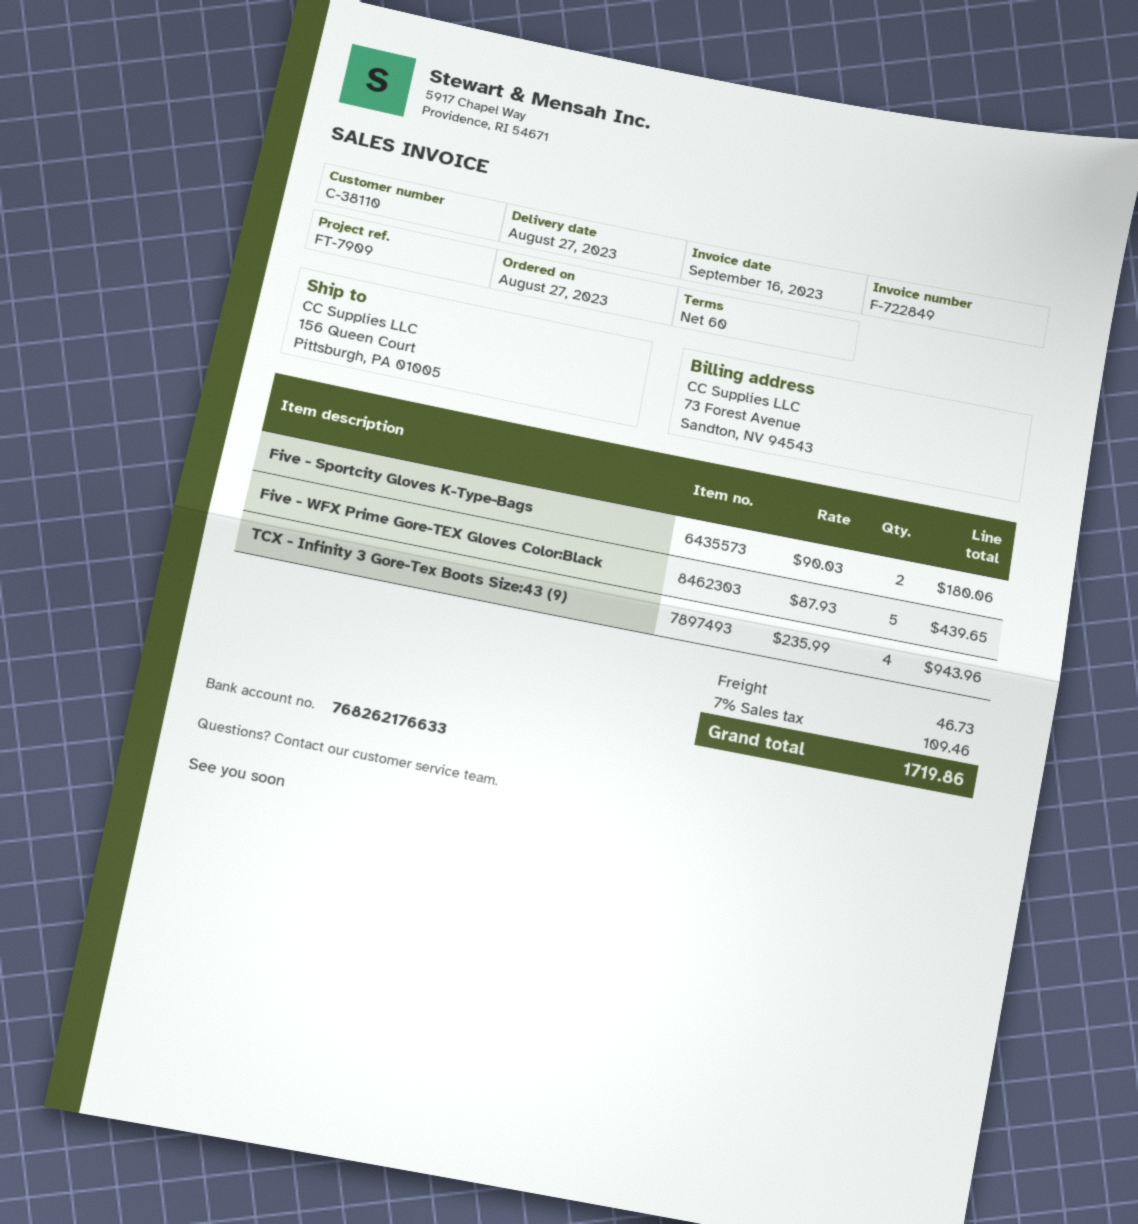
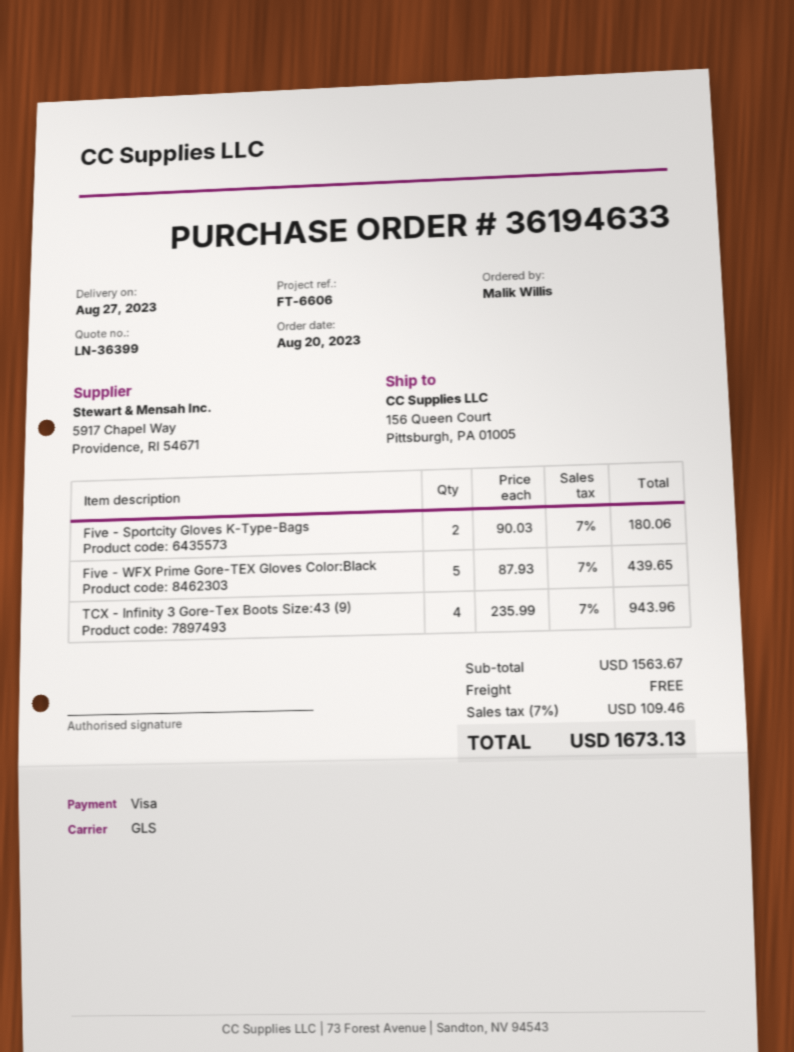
order date: 2023-08-27 -> 2023-08-20
reference: FT-7909 -> FT-6606
shipping: 46.73 -> 0.00
total: 1719.86 -> 1673.13

